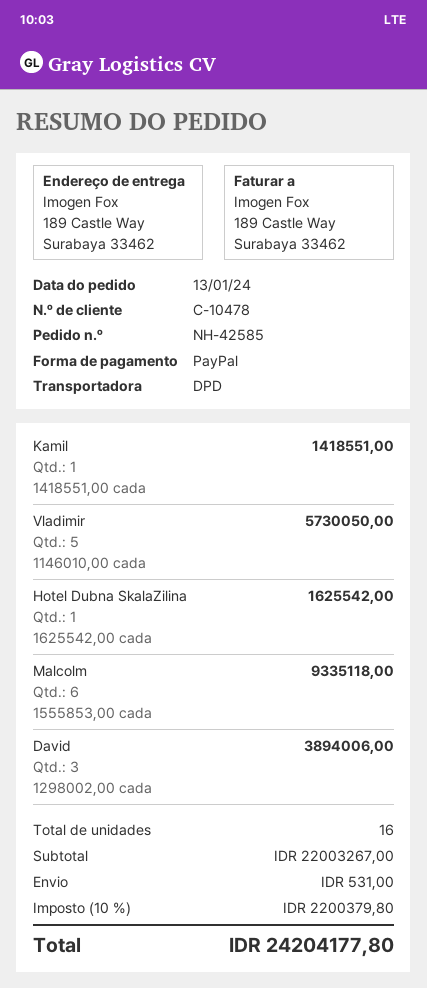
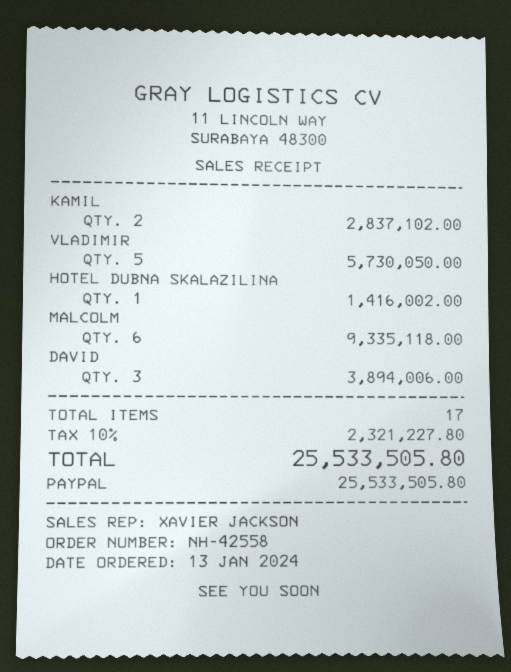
order number: NH-42585 -> NH-42558
Kamil: 1 for 1418551.00 -> 2 for 2837102.00
Hotel Dubna SkalaZilina: 1 for 1625542.00 -> 1 for 1416002.00
total quantity: 16 -> 17
shipping: 531.00 -> none
tax: 10% = 2200379.80 -> 10% = 2321227.80
total: 24204177.80 -> 25533505.80

